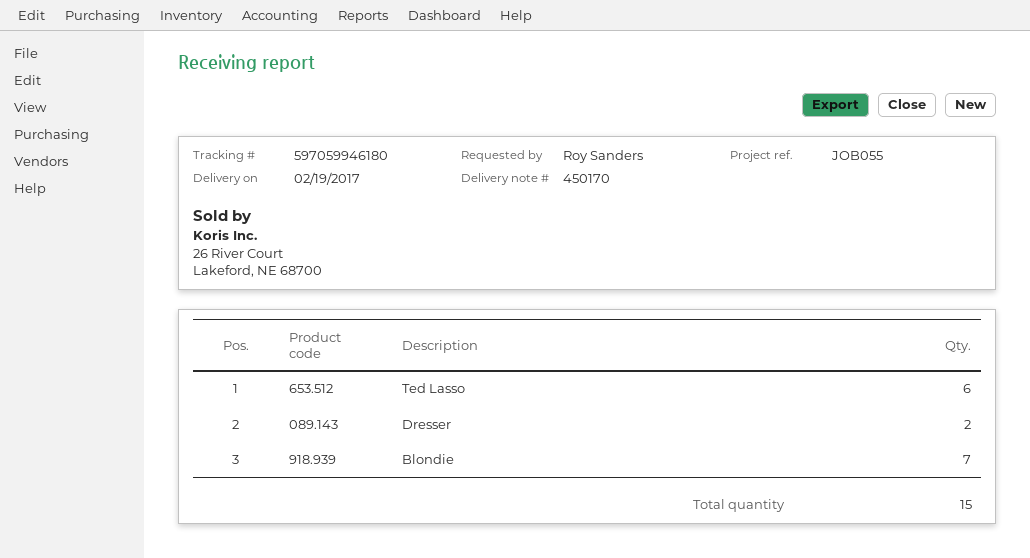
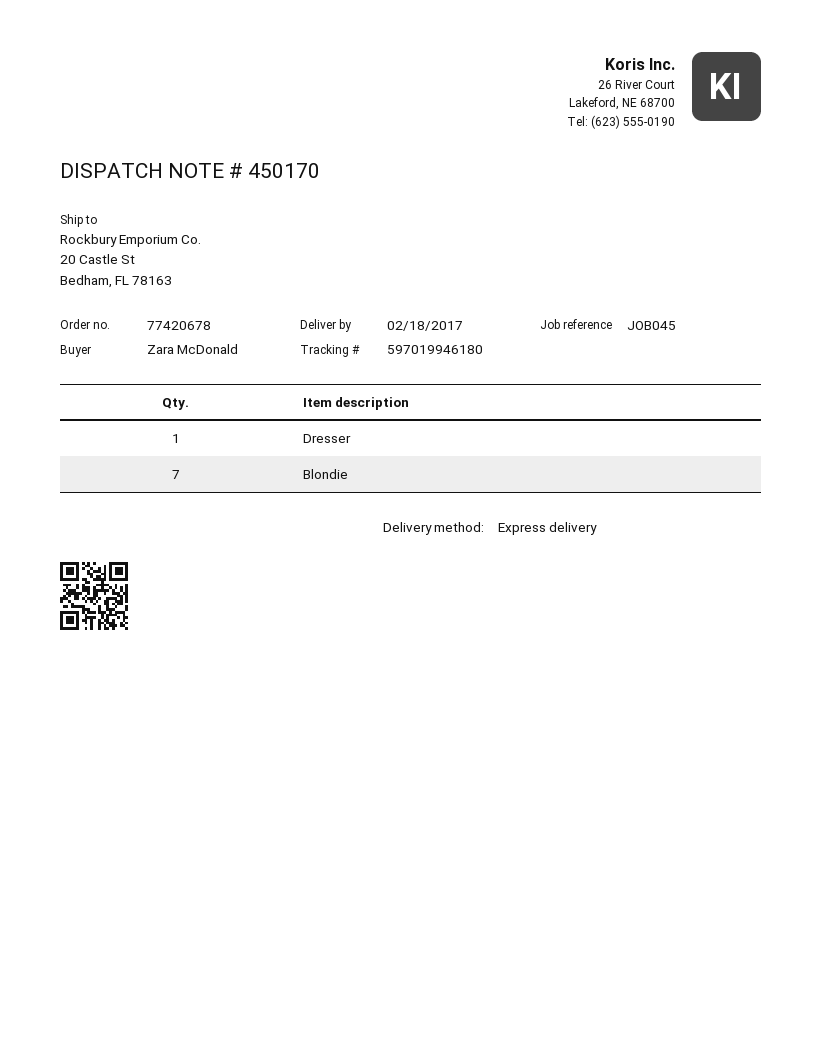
delivery date: 2017-02-19 -> 2017-02-18
reference: JOB055 -> JOB045
ordered by: Roy Sanders -> Zara McDonald
tracking number: 597059946180 -> 597019946180
Ted Lasso: 6 -> none
Dresser: 2 -> 1

